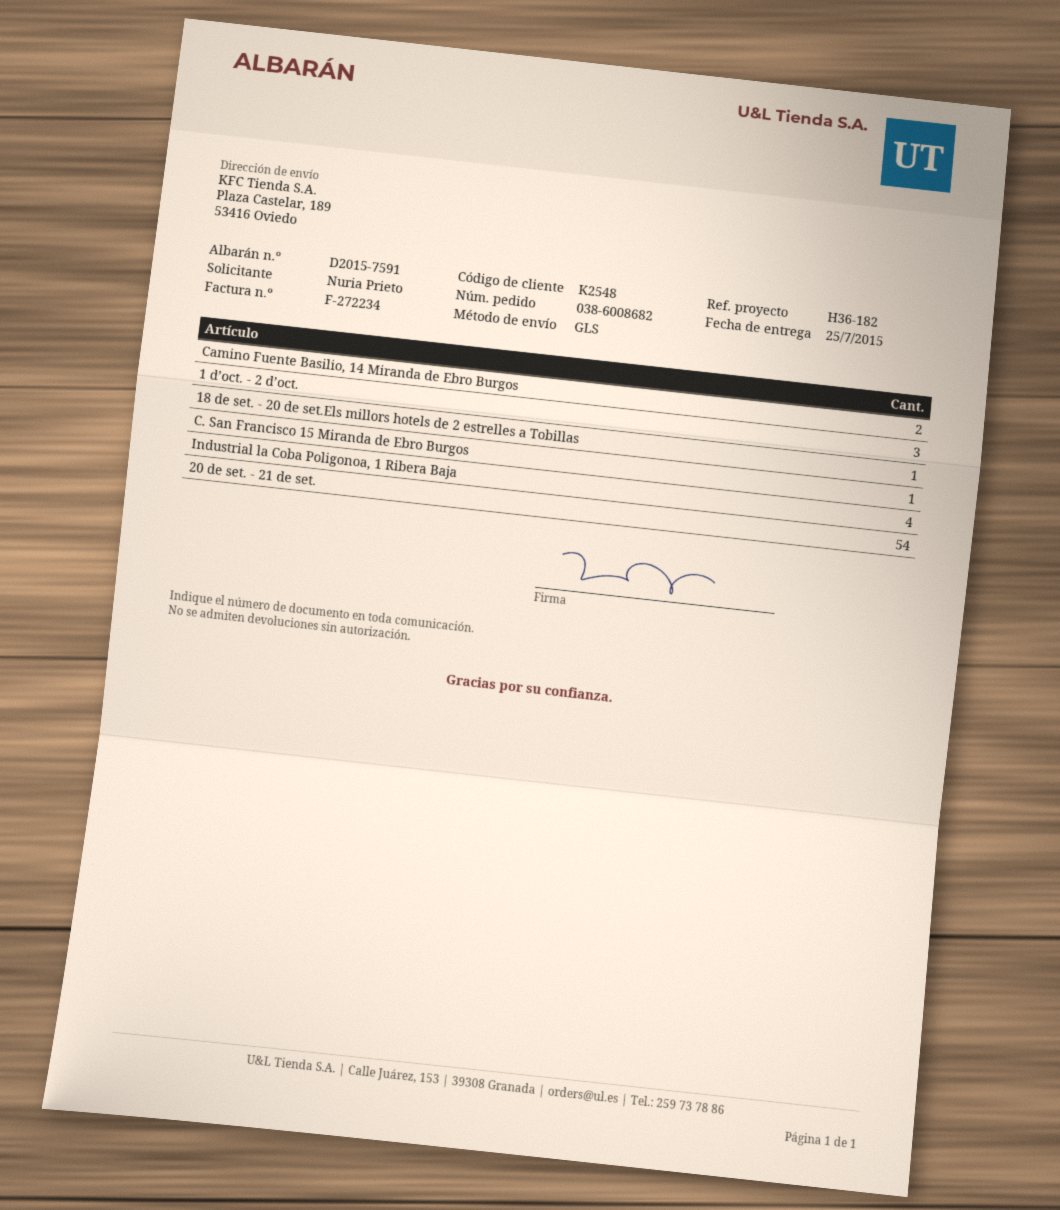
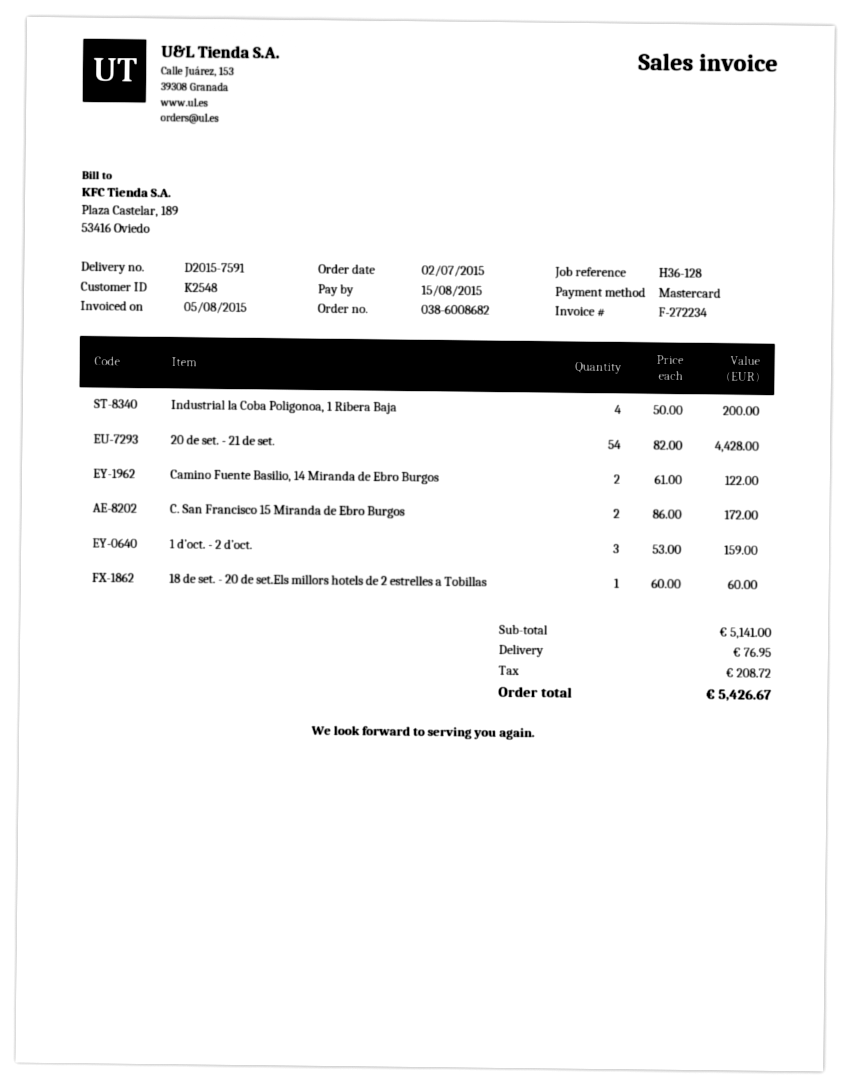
reference: H36-182 -> H36-128
C. San Francisco 15 Miranda de Ebro Burgos: 1 -> 2

